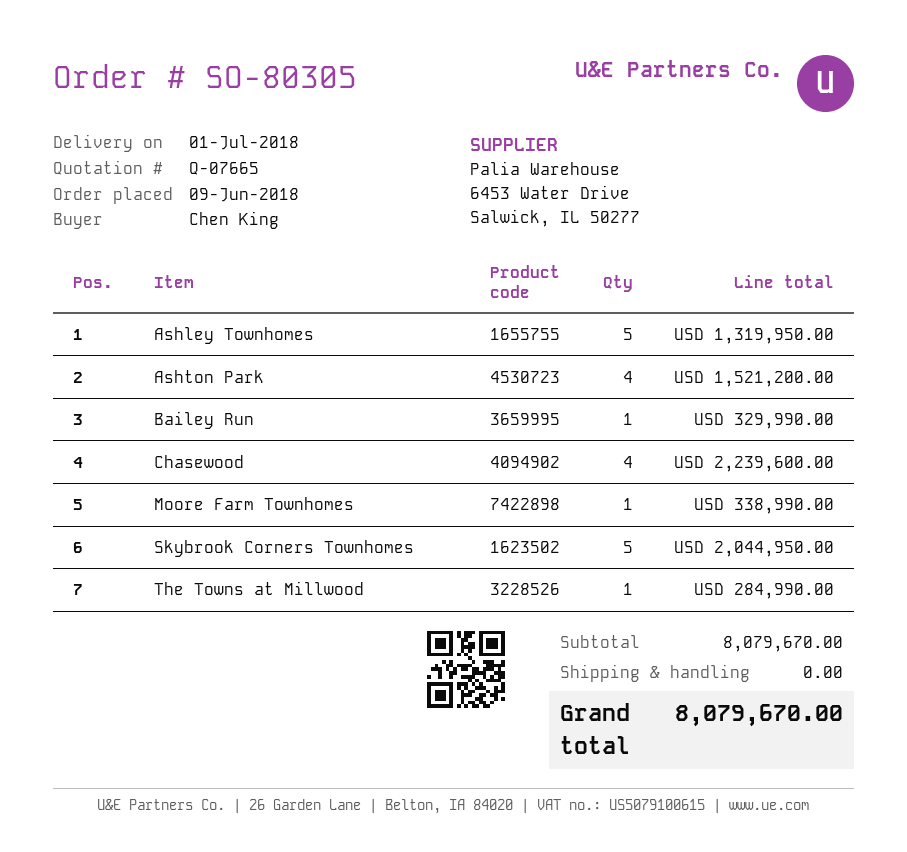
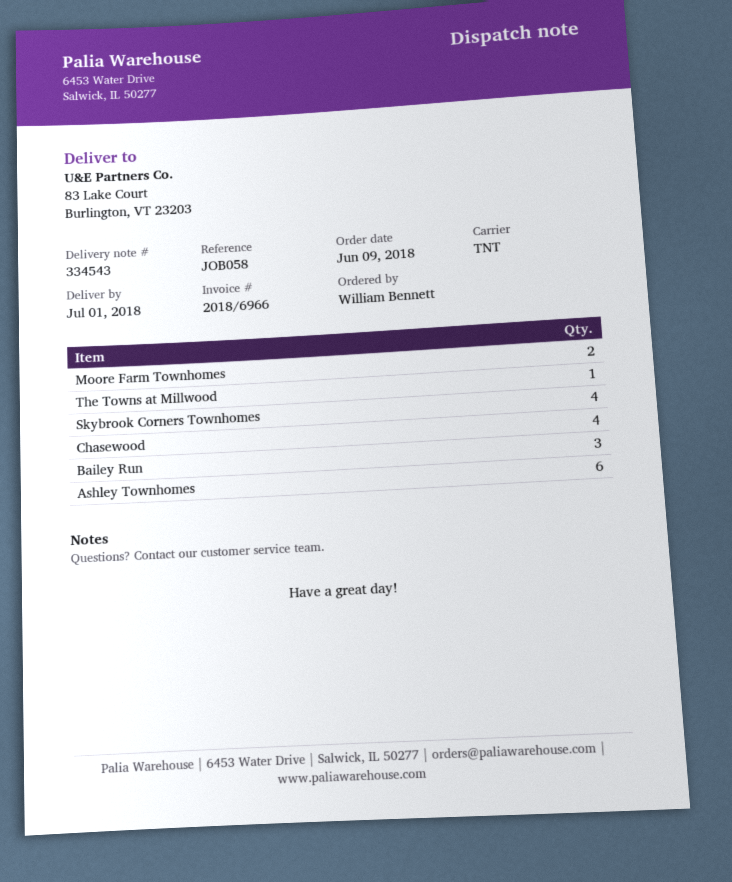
ordered by: Chen King -> William Bennett
Ashley Townhomes: 5 -> 6
Ashton Park: 4 -> none
Bailey Run: 1 -> 3
Moore Farm Townhomes: 1 -> 2
Skybrook Corners Townhomes: 5 -> 4

